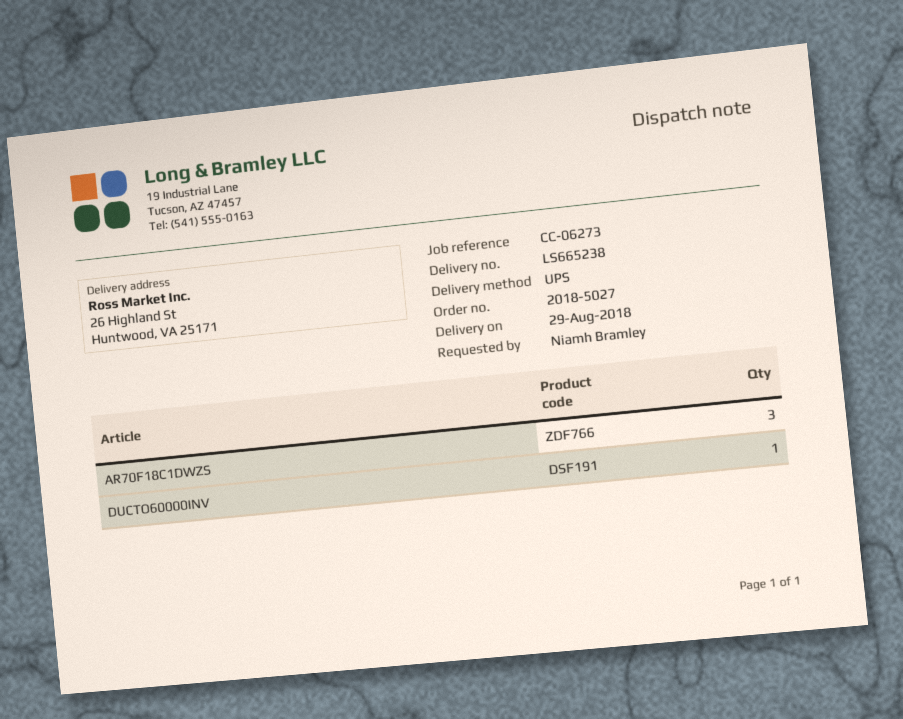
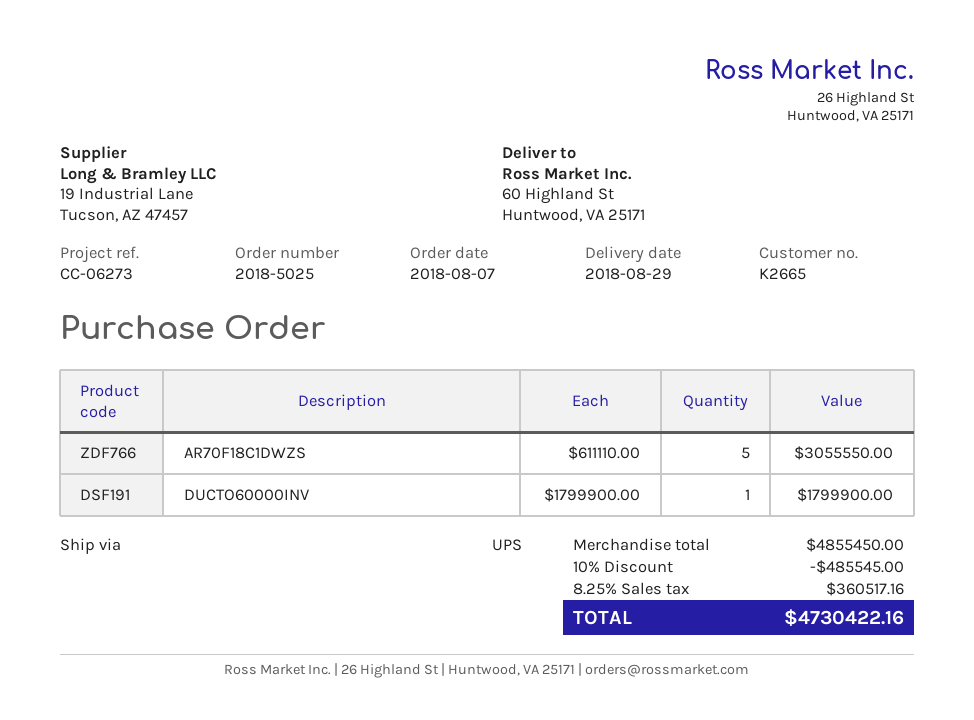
order number: 2018-5027 -> 2018-5025
ship to: 26 Highland St, Huntwood, VA 25171 -> 60 Highland St, Huntwood, VA 25171
AR70F18C1DWZS: 3 -> 5

